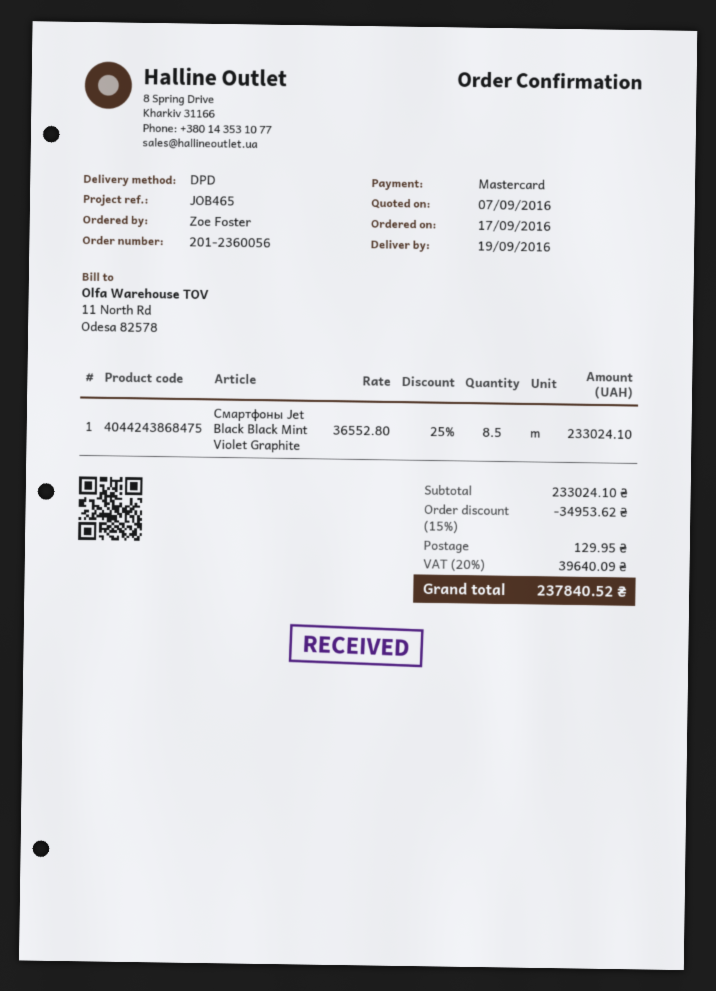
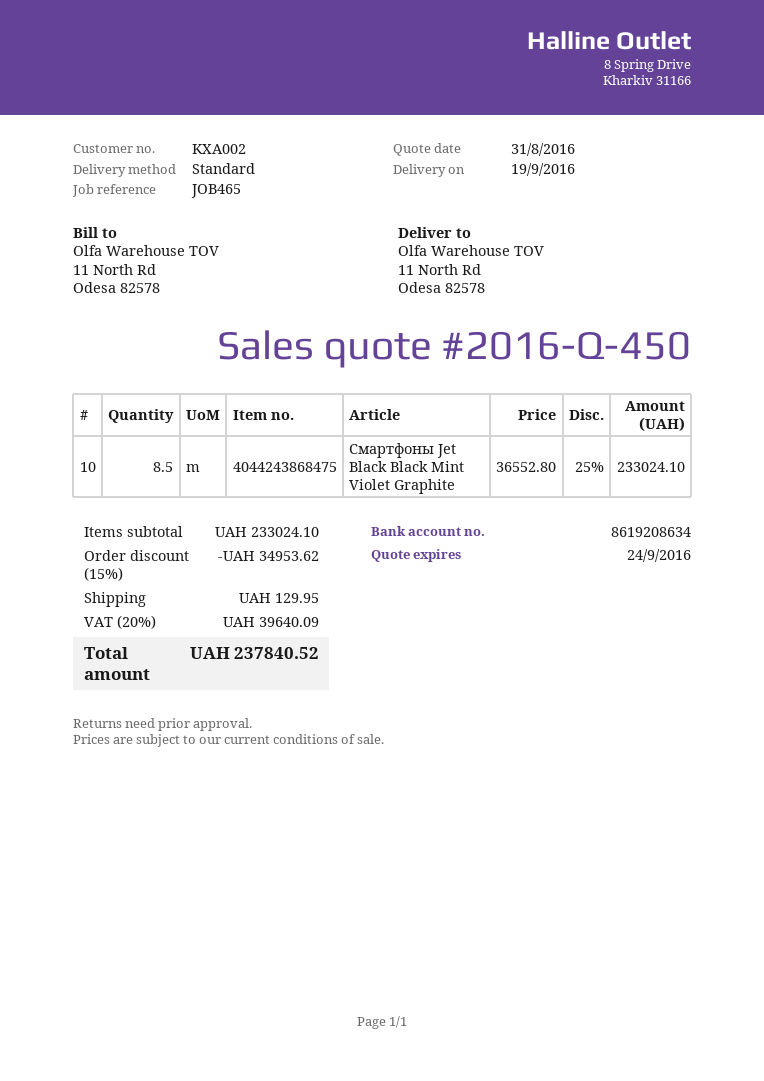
quote date: 2016-09-07 -> 2016-08-31
shipping method: DPD -> standard

